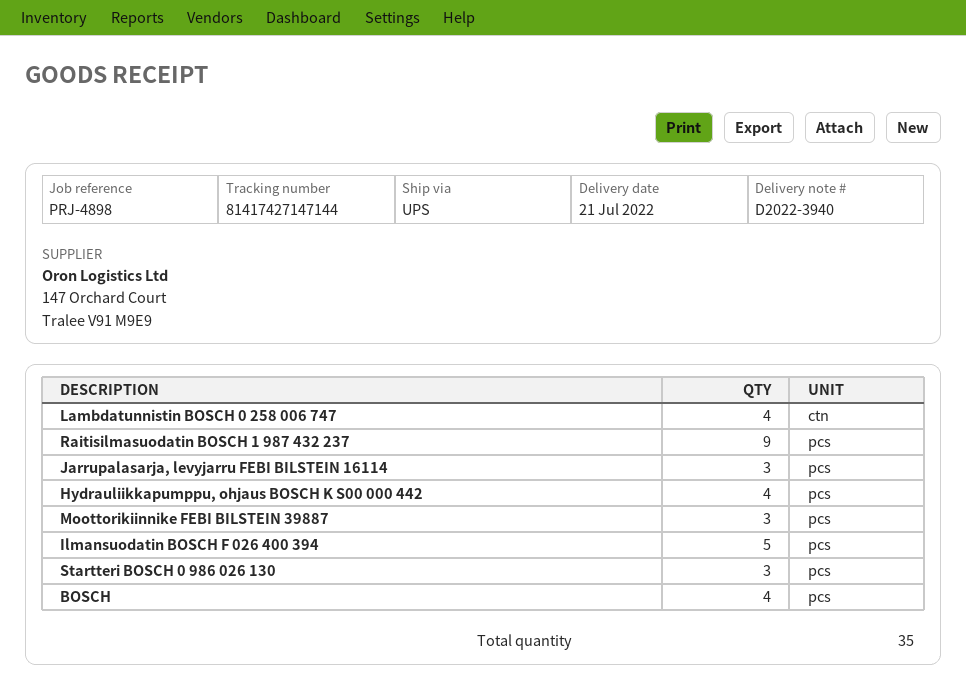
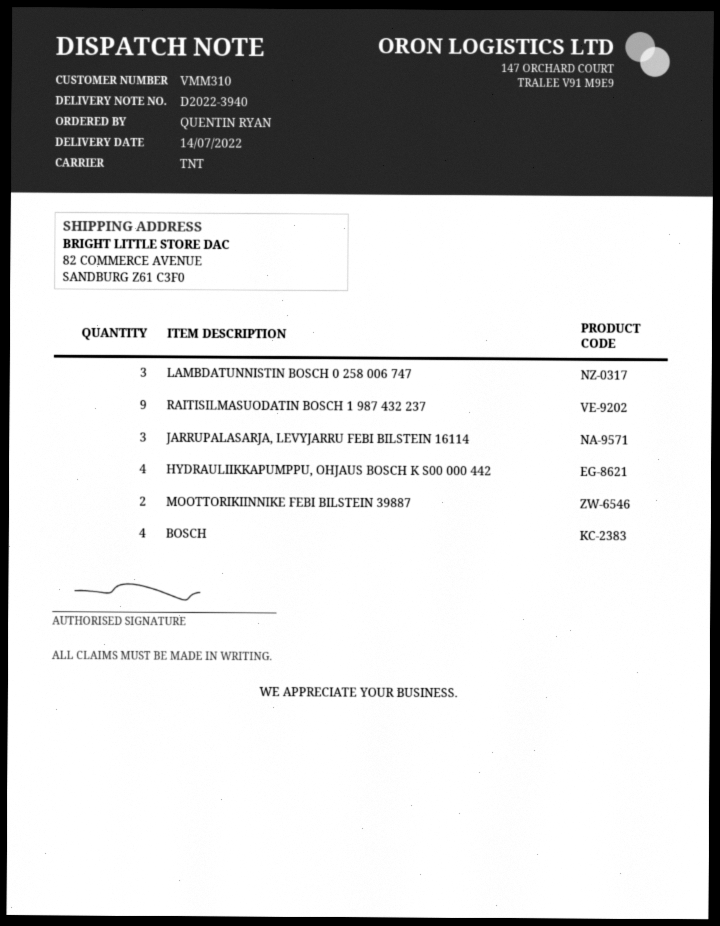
delivery date: 2022-07-21 -> 2022-07-14
shipping method: UPS -> TNT
Lambdatunnistin BOSCH 0 258 006 747: 4 -> 3
Moottorikiinnike FEBI BILSTEIN 39887: 3 -> 2
Ilmansuodatin BOSCH F 026 400 394: 5 -> none
Startteri BOSCH 0 986 026 130: 3 -> none

